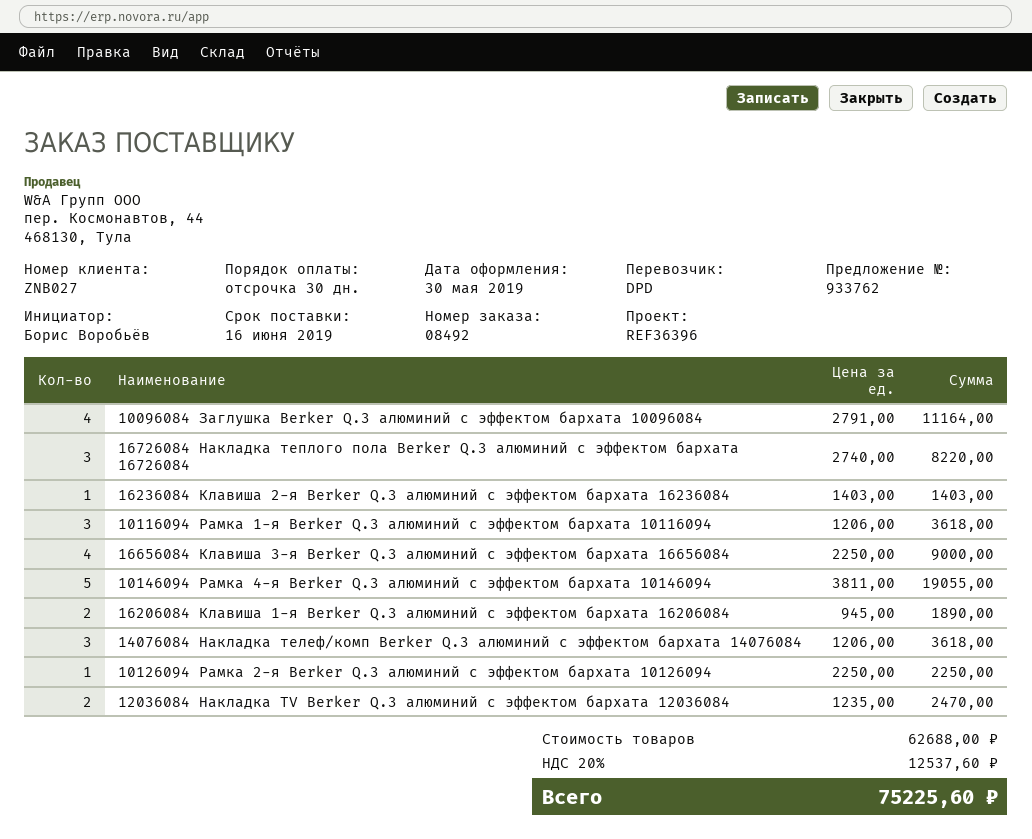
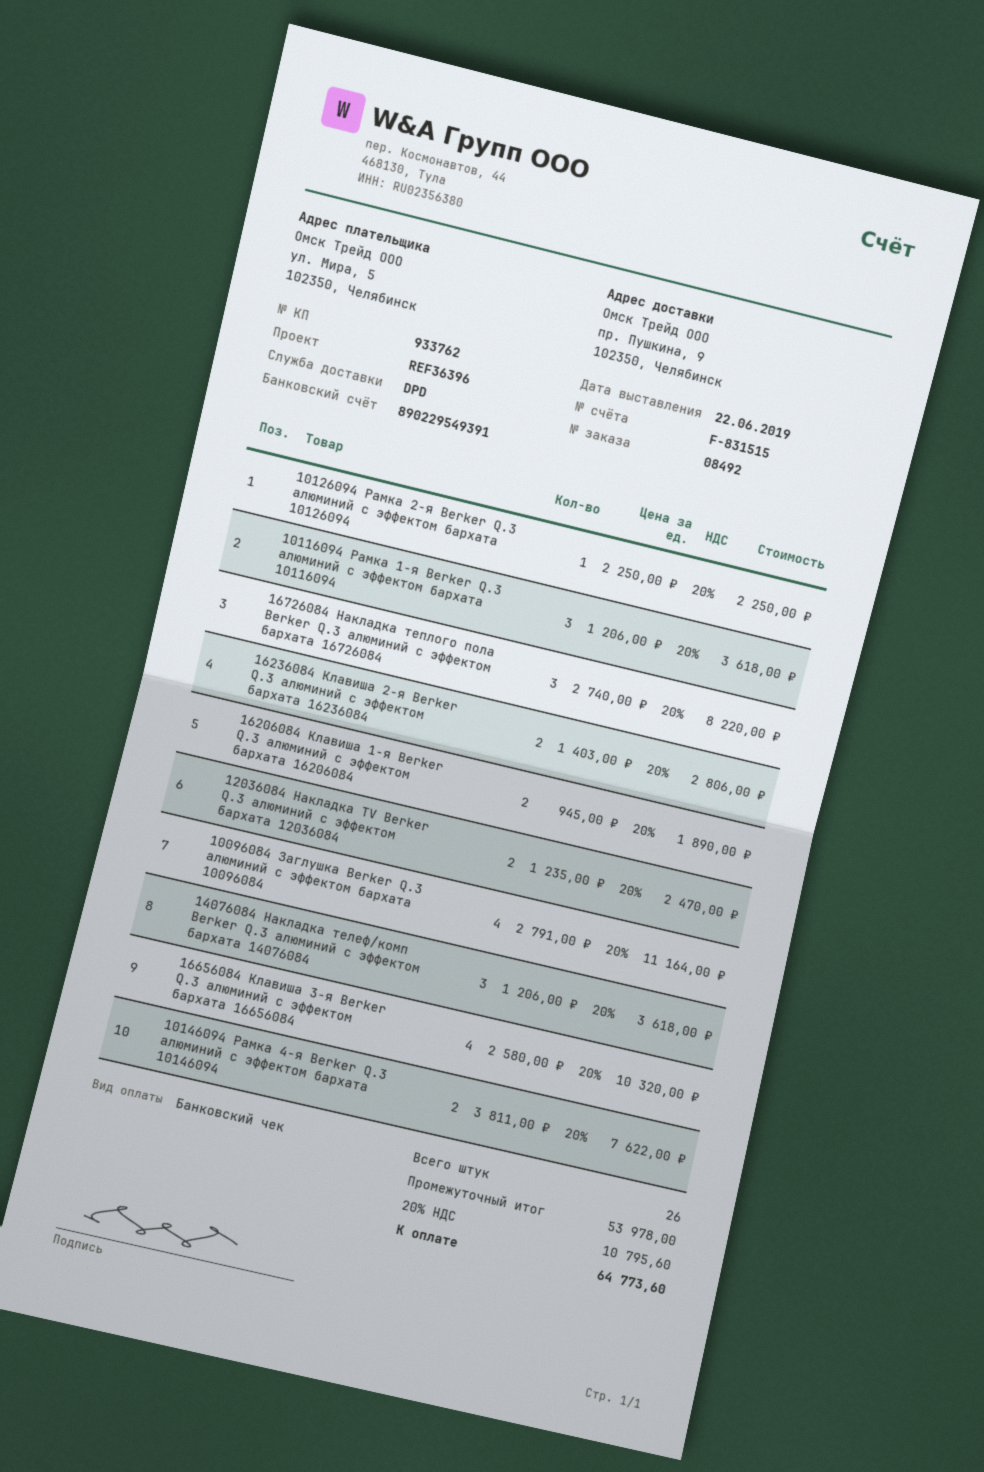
16236084 Клавиша 2-я Berker Q.3 алюминий с эффектом бархата 16236084: 1 x 1403.00 = 1403.00 -> 2 x 1403.00 = 2806.00
16656084 Клавиша 3-я Berker Q.3 алюминий с эффектом бархата 16656084: 4 x 2250.00 = 9000.00 -> 4 x 2580.00 = 10320.00
10146094 Рамка 4-я Berker Q.3 алюминий с эффектом бархата 10146094: 5 x 3811.00 = 19055.00 -> 2 x 3811.00 = 7622.00
subtotal: 62688.00 -> 53978.00
tax: 20% = 12537.60 -> 20% = 10795.60
total: 75225.60 -> 64773.60

